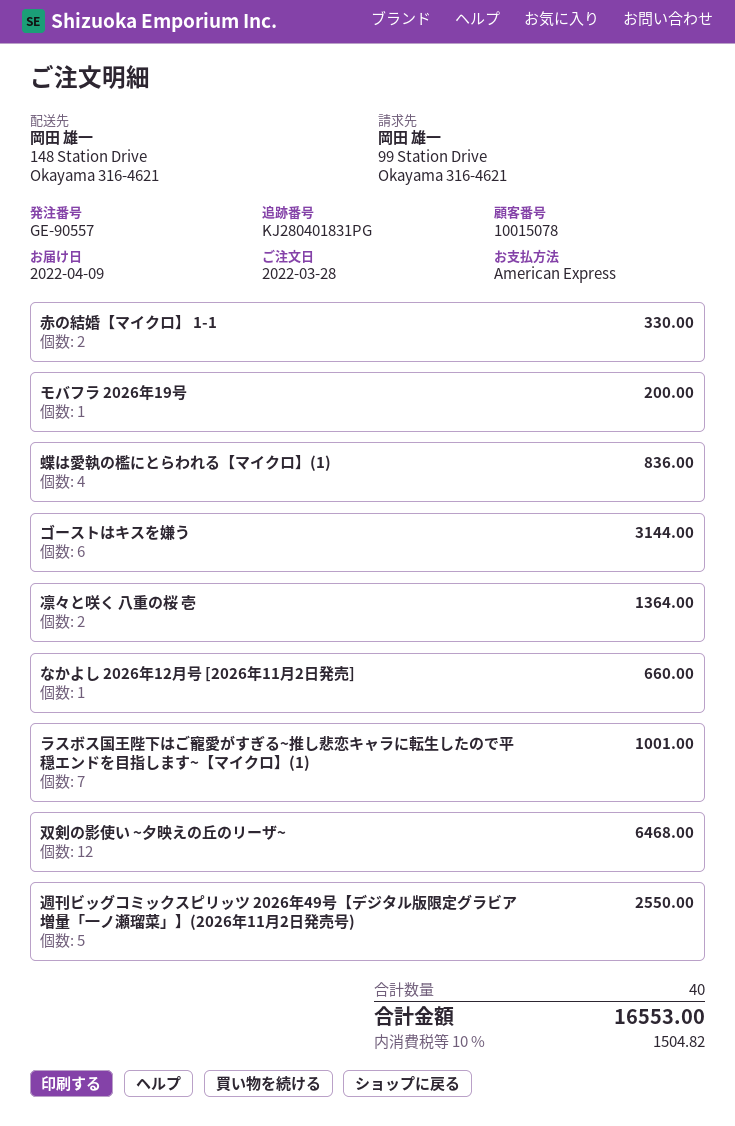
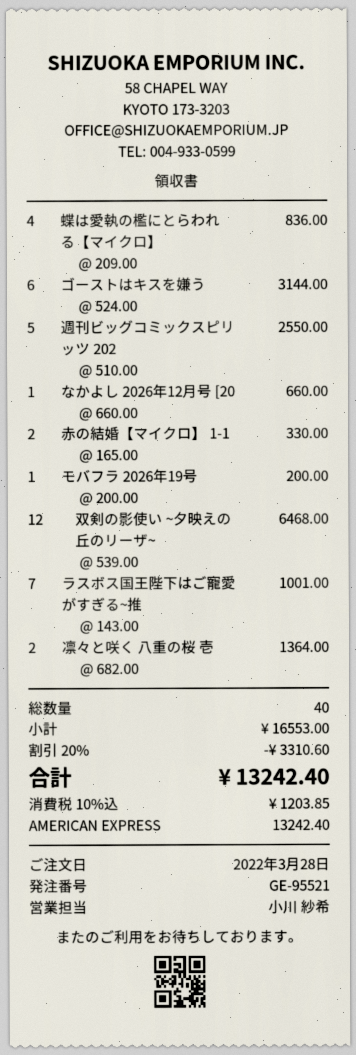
order number: GE-90557 -> GE-95521
discount: none -> 20% = 3310.60
tax: 10% = 1504.82 -> 10% = 1203.85
total: 16553.00 -> 13242.40

